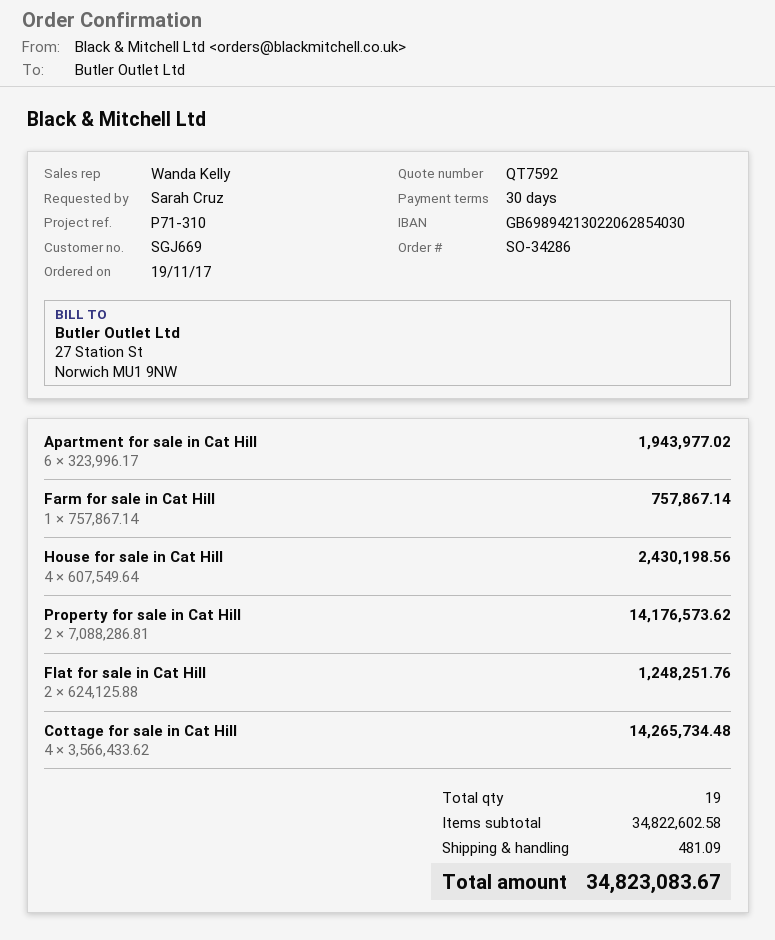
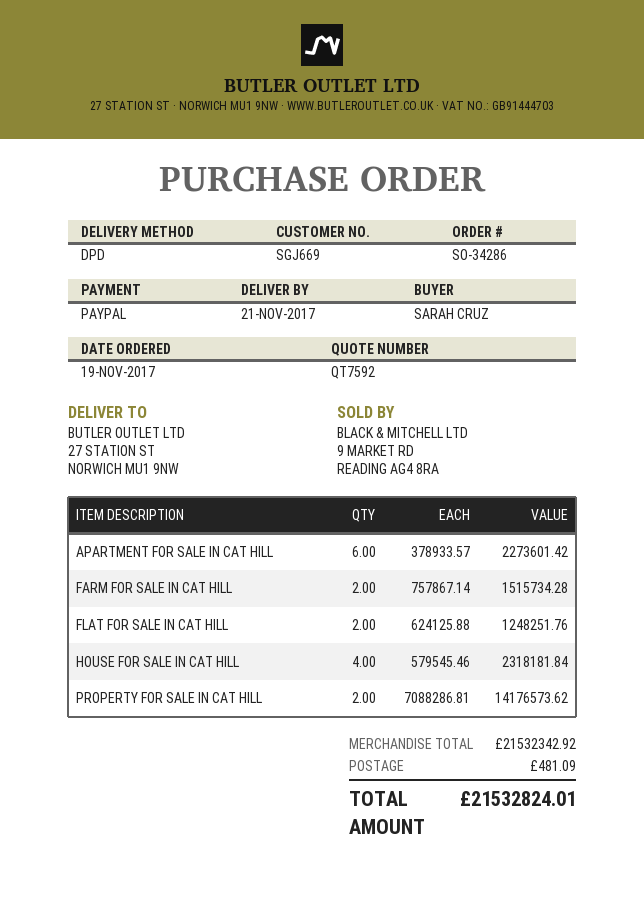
Apartment for sale in Cat Hill: 6 x 323996.17 = 1943977.02 -> 6 x 378933.57 = 2273601.42
Farm for sale in Cat Hill: 1 x 757867.14 = 757867.14 -> 2 x 757867.14 = 1515734.28
House for sale in Cat Hill: 4 x 607549.64 = 2430198.56 -> 4 x 579545.46 = 2318181.84
Cottage for sale in Cat Hill: 4 x 3566433.62 = 14265734.48 -> none
subtotal: 34822602.58 -> 21532342.92
total: 34823083.67 -> 21532824.01

